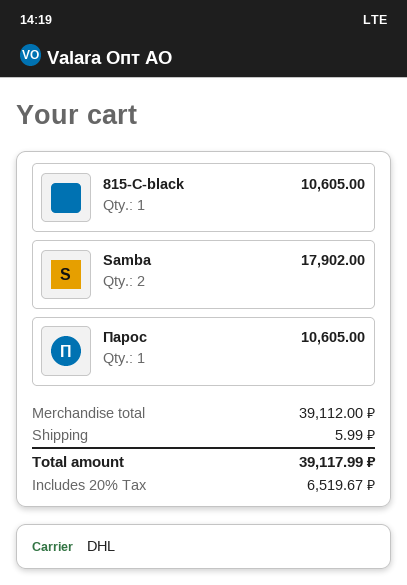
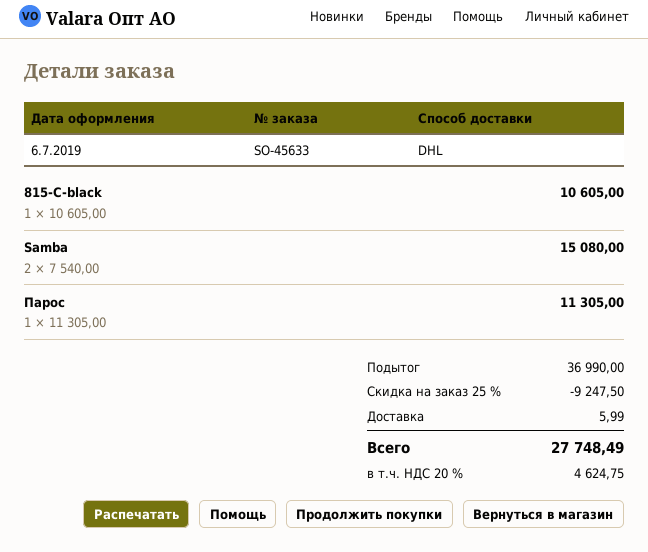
Samba: 2 for 17902.00 -> 2 for 15080.00
Парос: 1 for 10605.00 -> 1 for 11305.00
subtotal: 39112.00 -> 36990.00
discount: none -> 25% = 9247.50
tax: 20% = 6519.67 -> 20% = 4624.75
total: 39117.99 -> 27748.49

